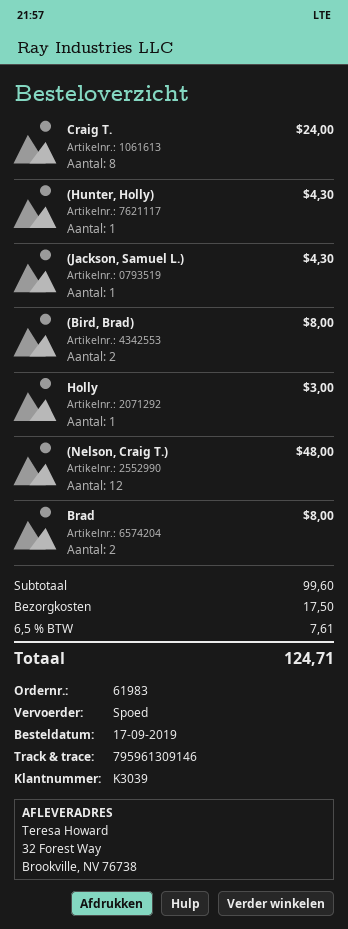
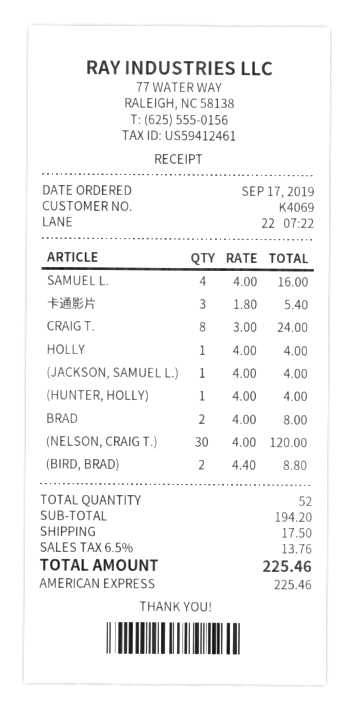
customer number: K3039 -> K4069
(Hunter, Holly): 1 for 4.30 -> 1 for 4.00
(Jackson, Samuel L.): 1 for 4.30 -> 1 for 4.00
(Bird, Brad): 2 for 8.00 -> 2 for 8.80
Holly: 1 for 3.00 -> 1 for 4.00
(Nelson, Craig T.): 12 for 48.00 -> 30 for 120.00
SAMUEL L.: none -> 4 for 16.00
卡通影片: none -> 3 for 5.40
subtotal: 99.60 -> 194.20
tax: 6.5% = 7.61 -> 6.5% = 13.76
total: 124.71 -> 225.46

